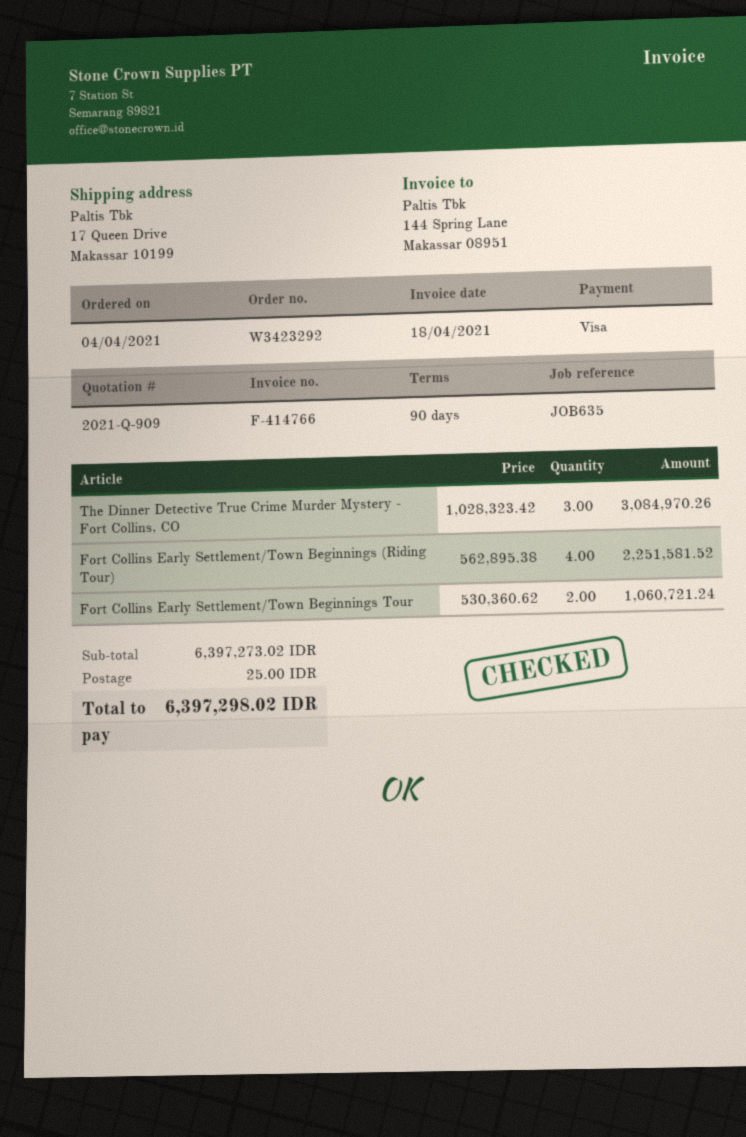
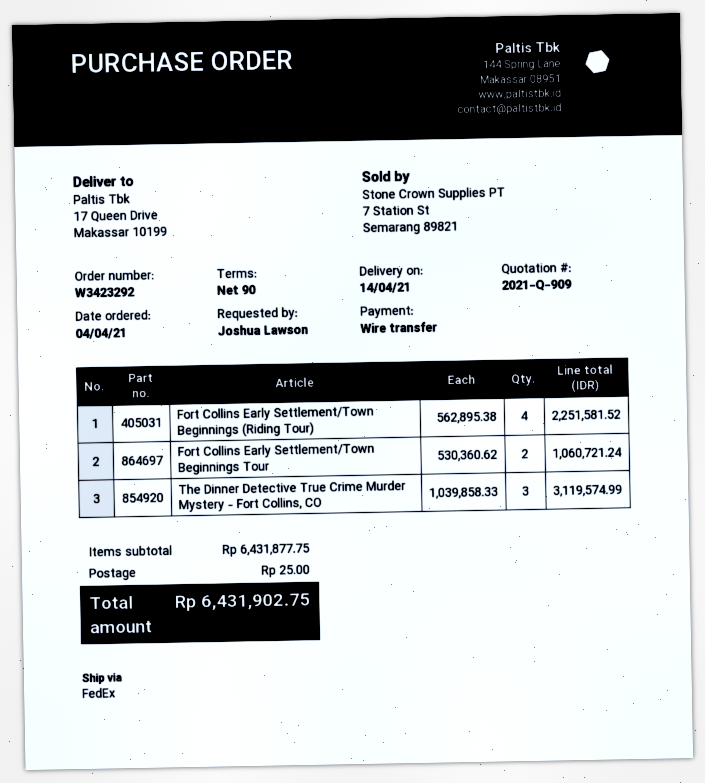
payment method: Visa -> bank transfer
The Dinner Detective True Crime Murder Mystery - Fort Collins, CO: 3 x 1028323.42 = 3084970.26 -> 3 x 1039858.33 = 3119574.99
subtotal: 6397273.02 -> 6431877.75
total: 6397298.02 -> 6431902.75

